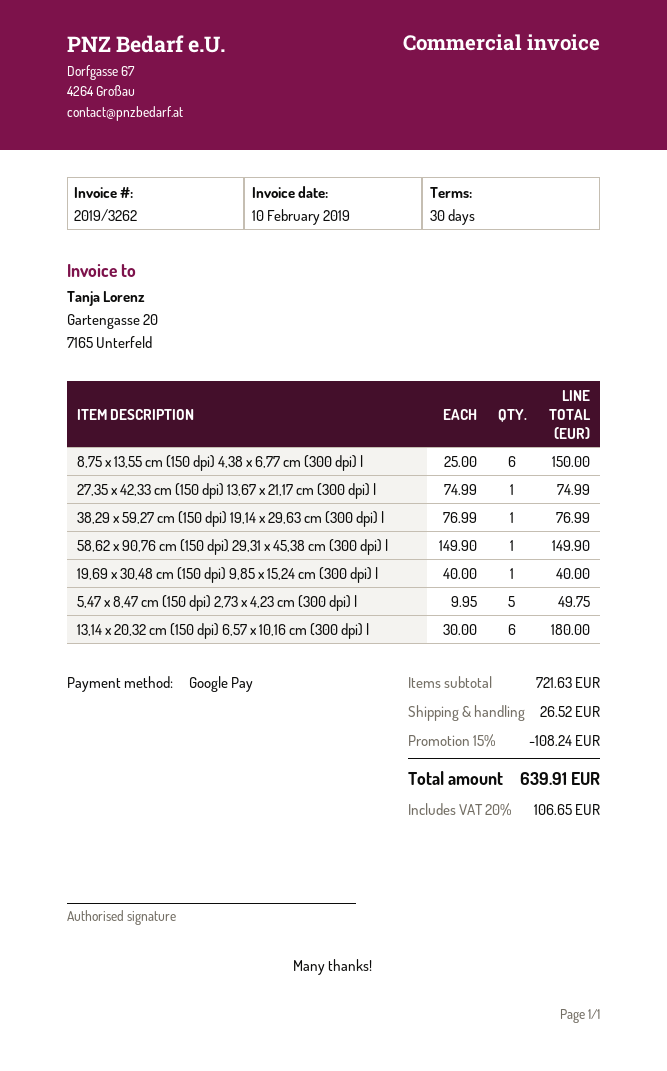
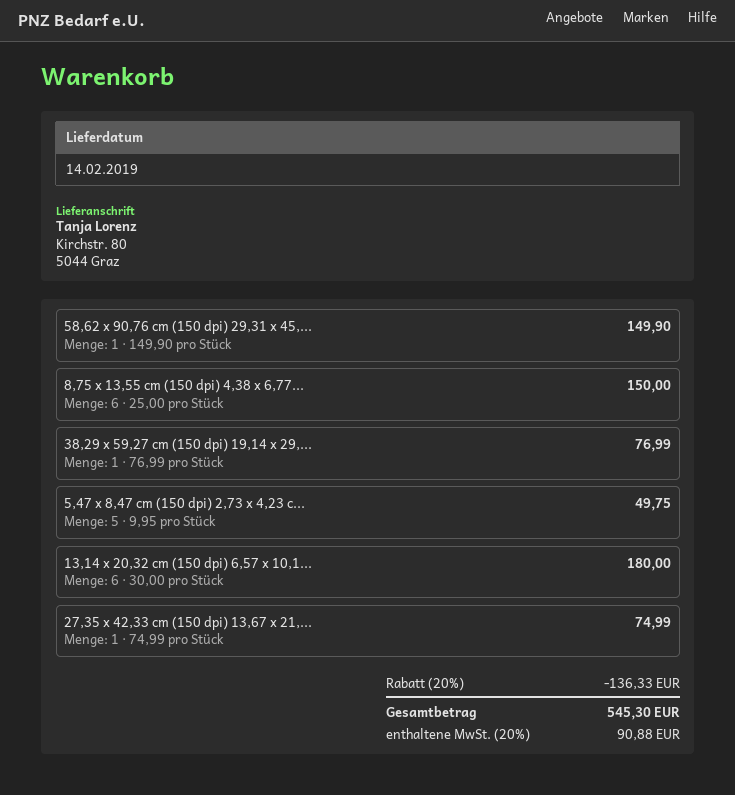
19,69 x 30,48 cm (150 dpi) 9,85 x 15,24 cm (300 dpi) |: 1 x 40.00 = 40.00 -> none
discount: 15% = 108.24 -> 20% = 136.33
shipping: 26.52 -> none
tax: 20% = 106.65 -> 20% = 90.88
total: 639.91 -> 545.30

